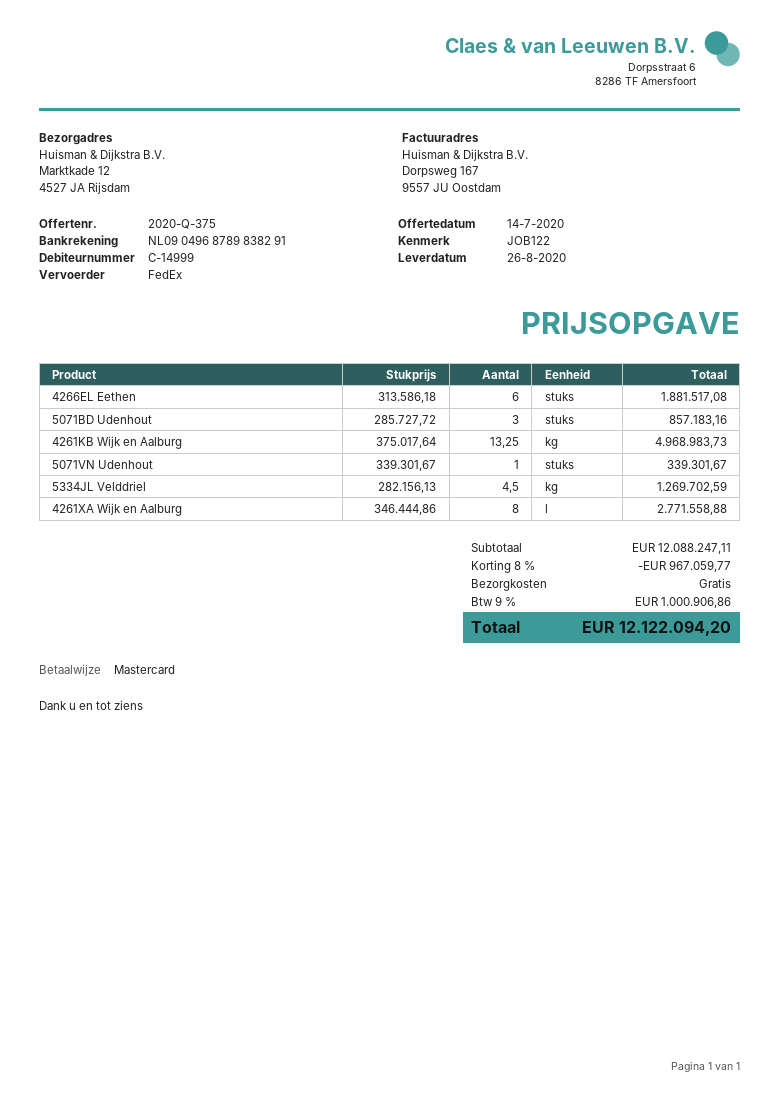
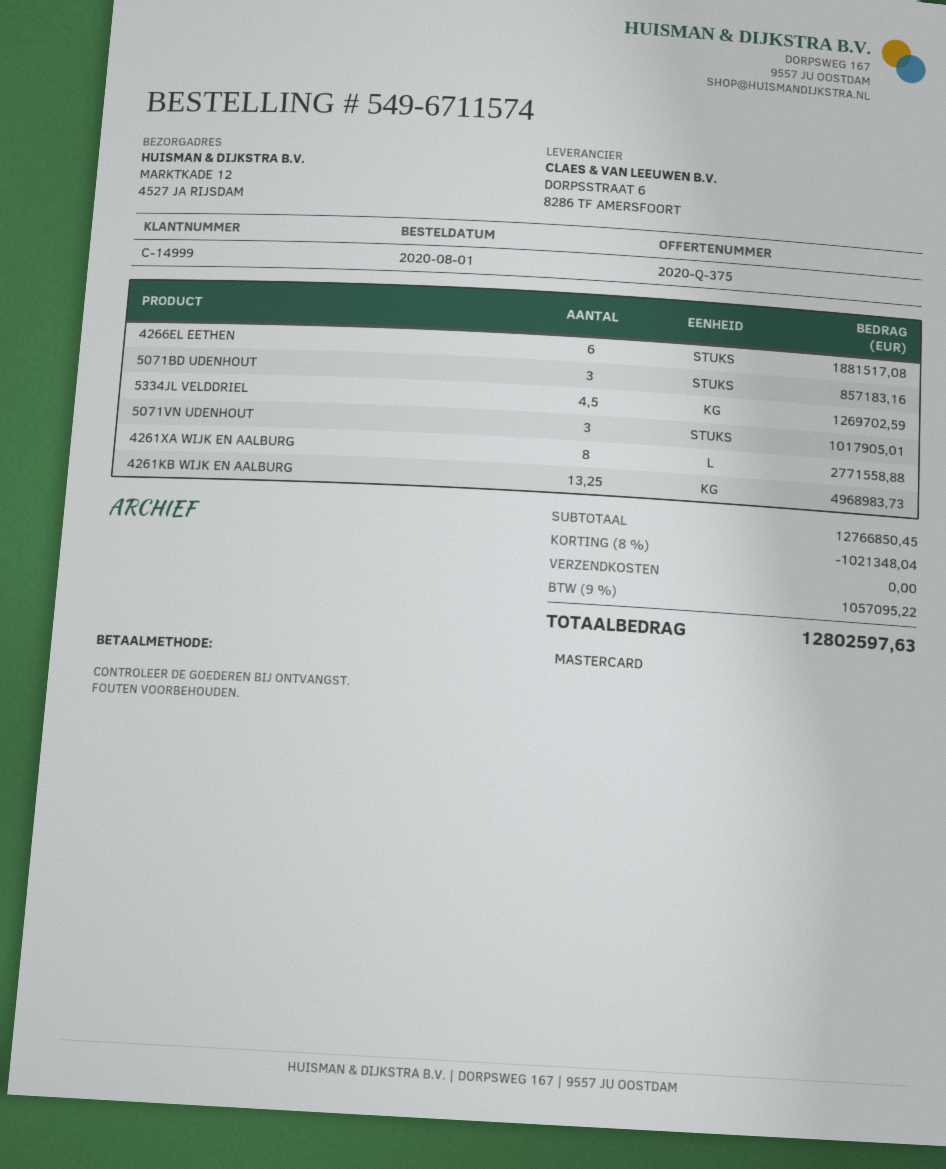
5071VN Udenhout: 1 for 339301.67 -> 3 for 1017905.01
subtotal: 12088247.11 -> 12766850.45
discount: 8% = 967059.77 -> 8% = 1021348.04
tax: 9% = 1000906.86 -> 9% = 1057095.22
total: 12122094.20 -> 12802597.63

